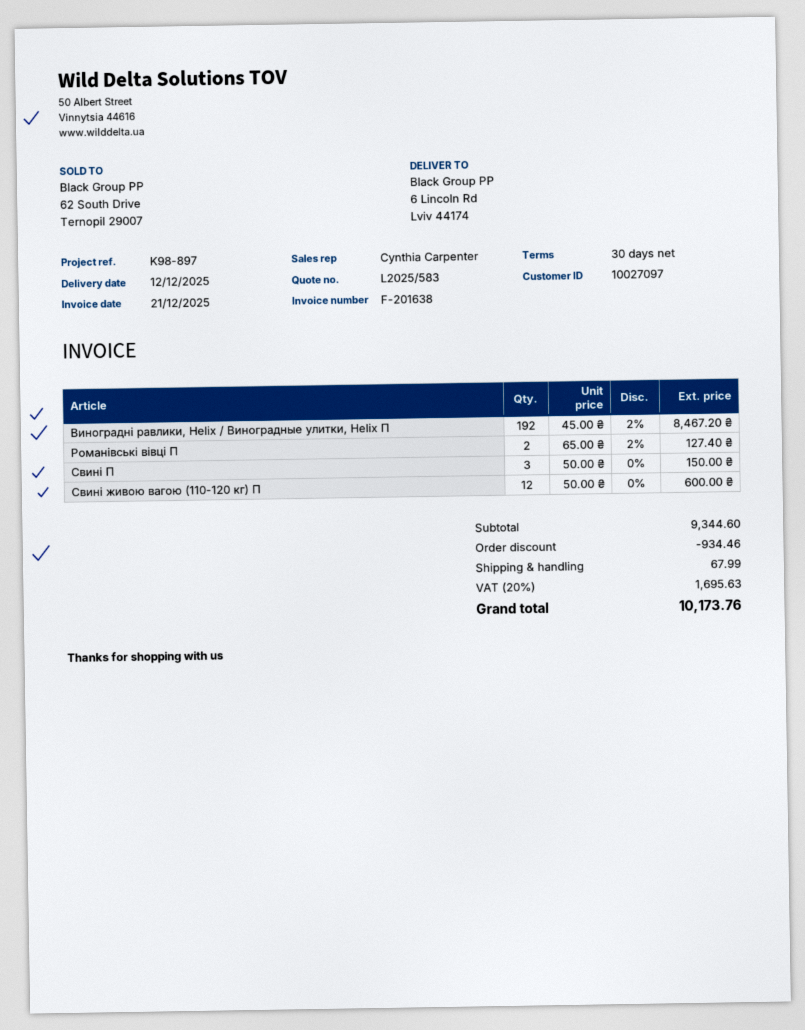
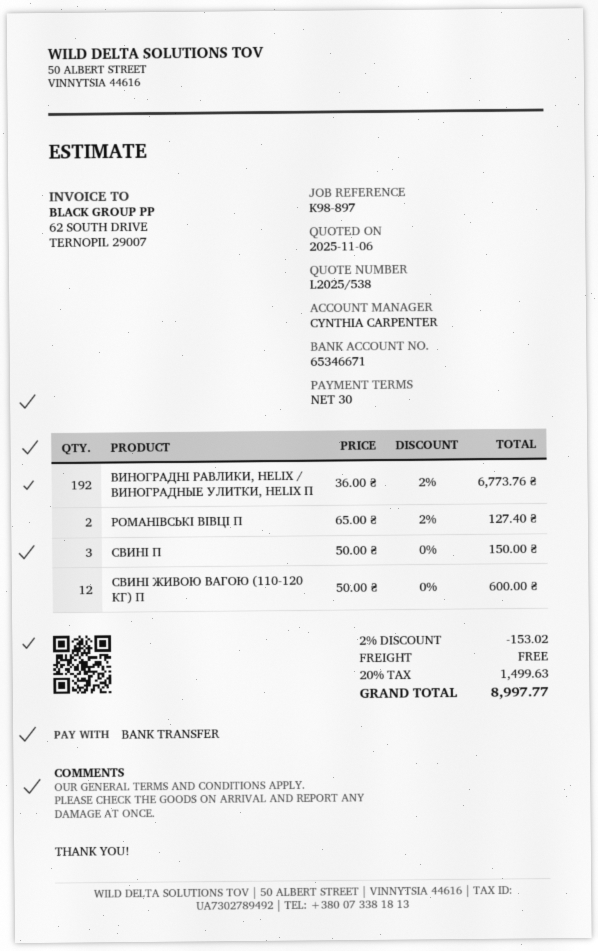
quote number: L2025/583 -> L2025/538
Виноградні равлики, Helix / Виноградные улитки, Helix П: 192 x 45.00 - 2% = 8467.20 -> 192 x 36.00 - 2% = 6773.76
discount: 934.46 -> 153.02
shipping: 67.99 -> 0.00
tax: 20% = 1695.63 -> 20% = 1499.63
total: 10173.76 -> 8997.77

